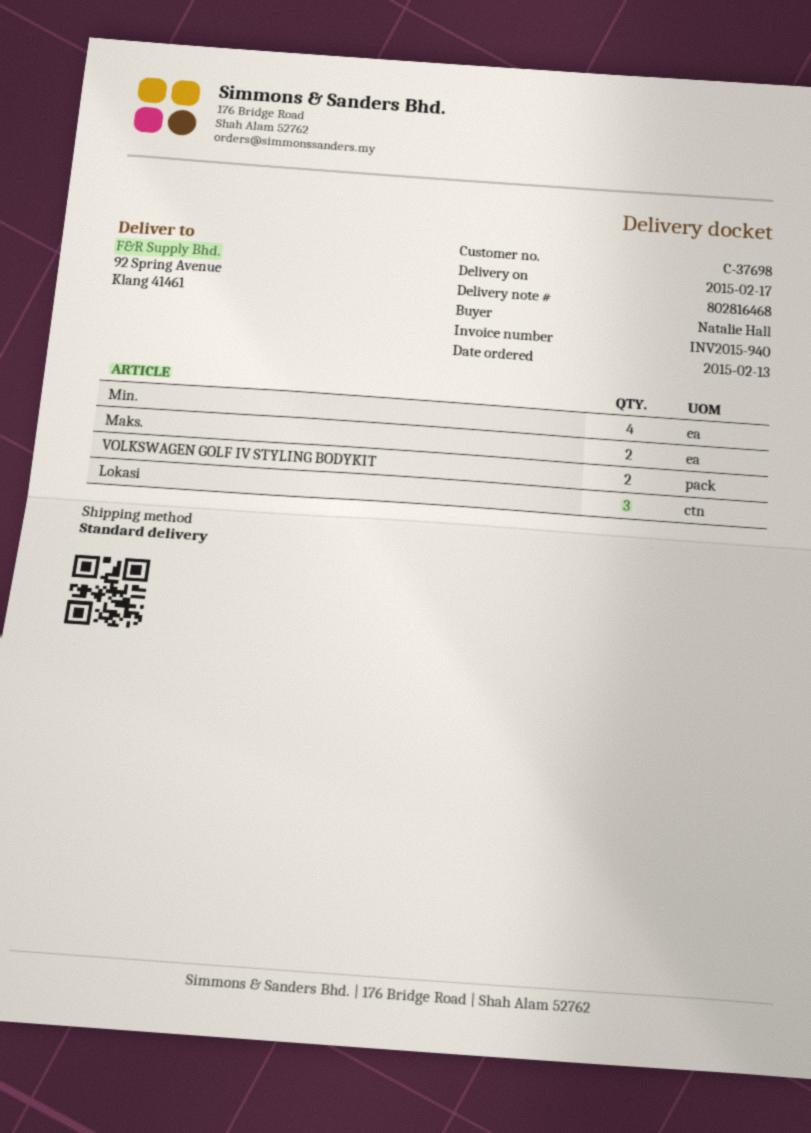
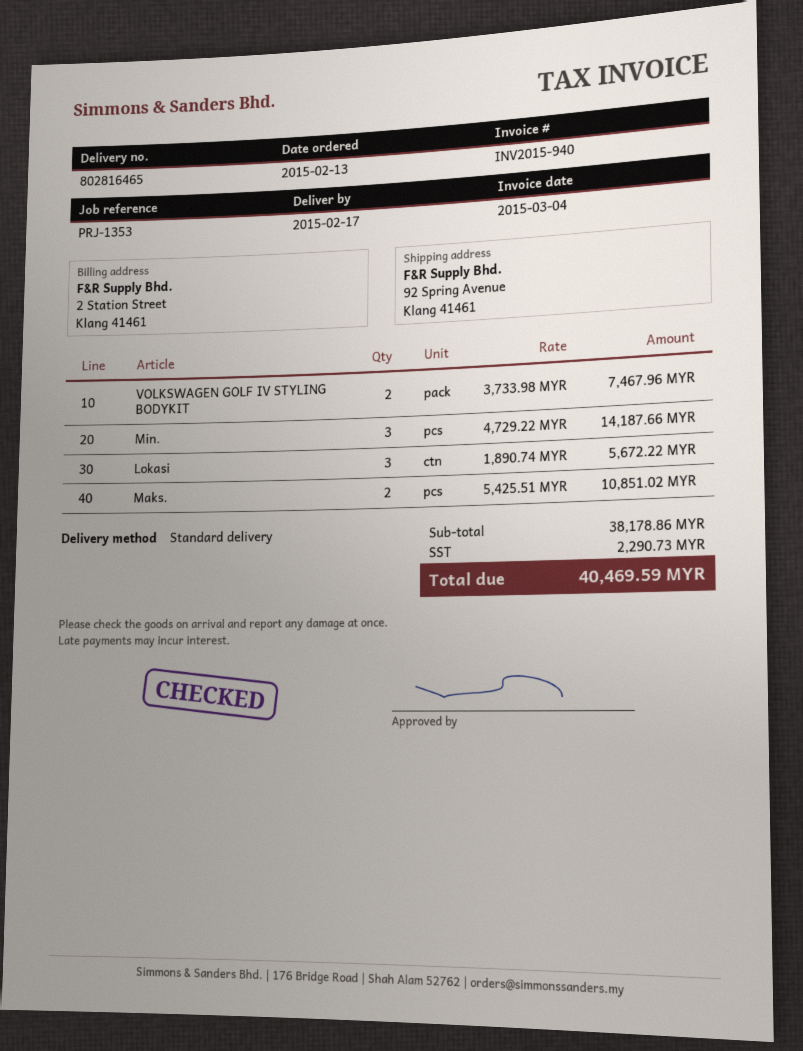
delivery note number: 802816468 -> 802816465
Min.: 4 -> 3

